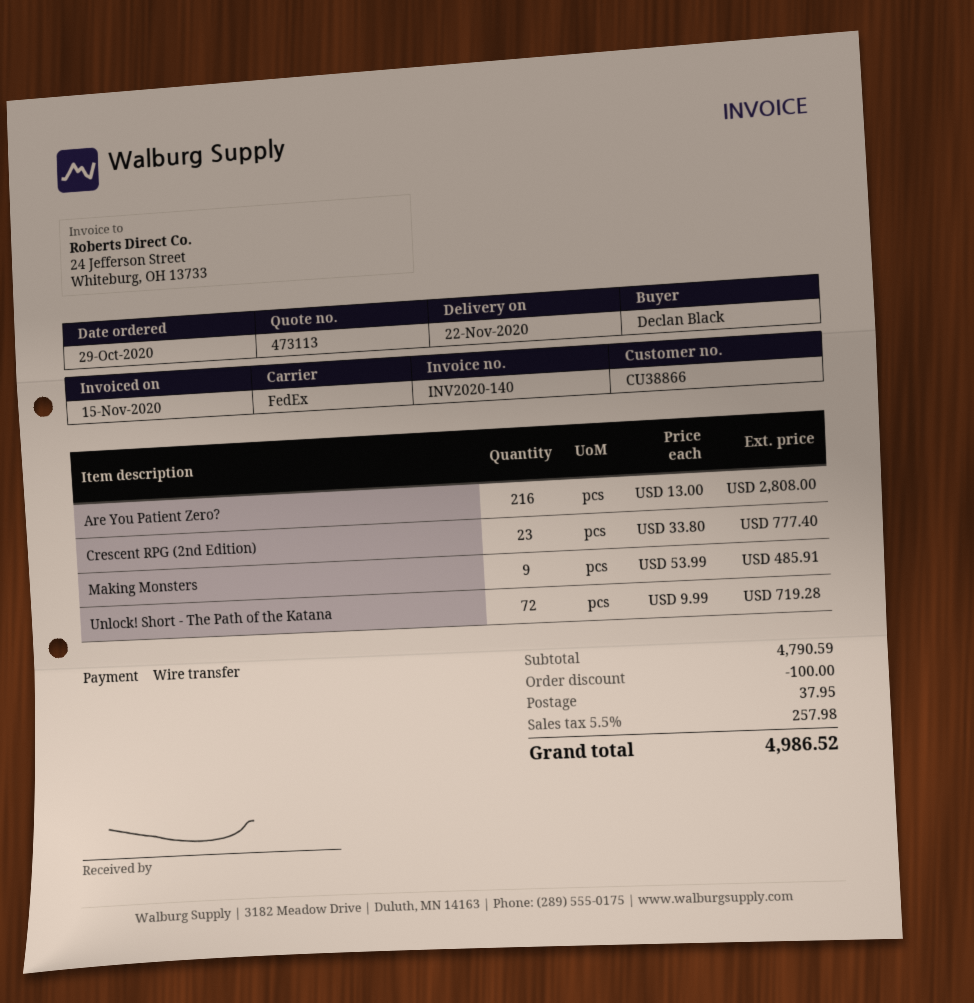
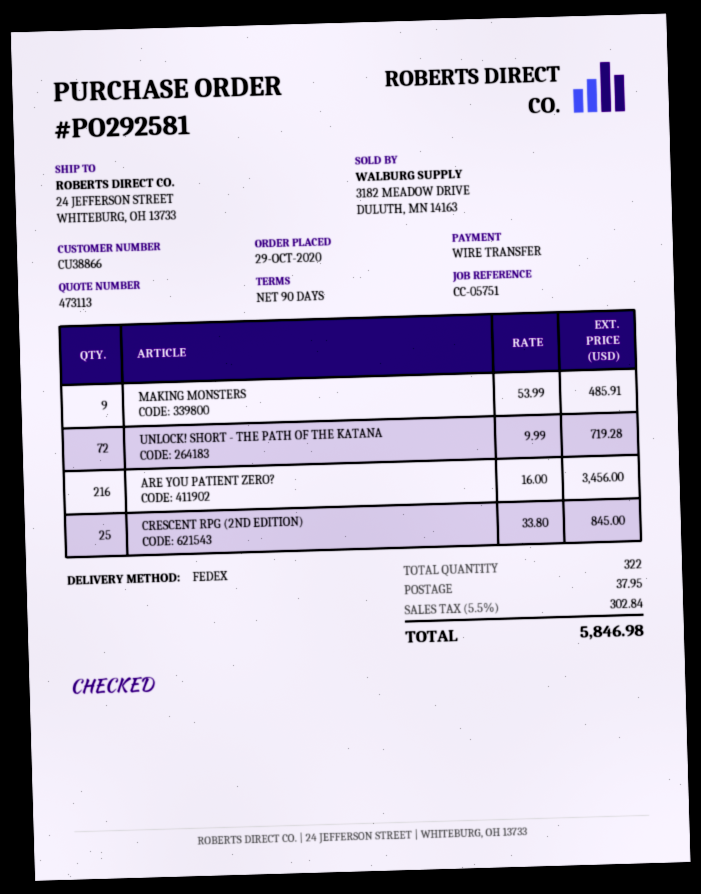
Are You Patient Zero?: 216 x 13.00 = 2808.00 -> 216 x 16.00 = 3456.00
Crescent RPG (2nd Edition): 23 x 33.80 = 777.40 -> 25 x 33.80 = 845.00
discount: 100.00 -> none
tax: 5.5% = 257.98 -> 5.5% = 302.84
total: 4986.52 -> 5846.98

